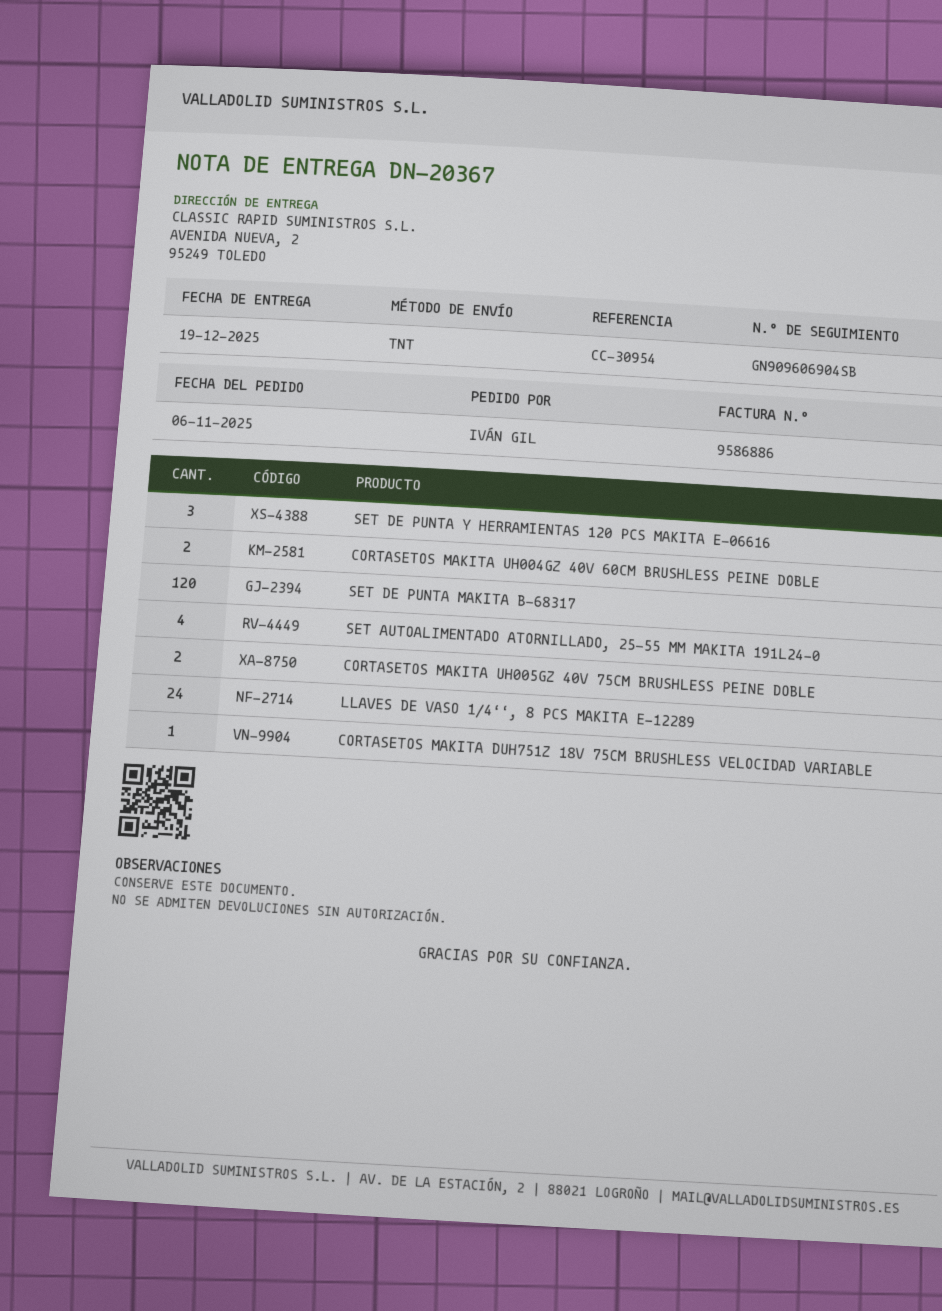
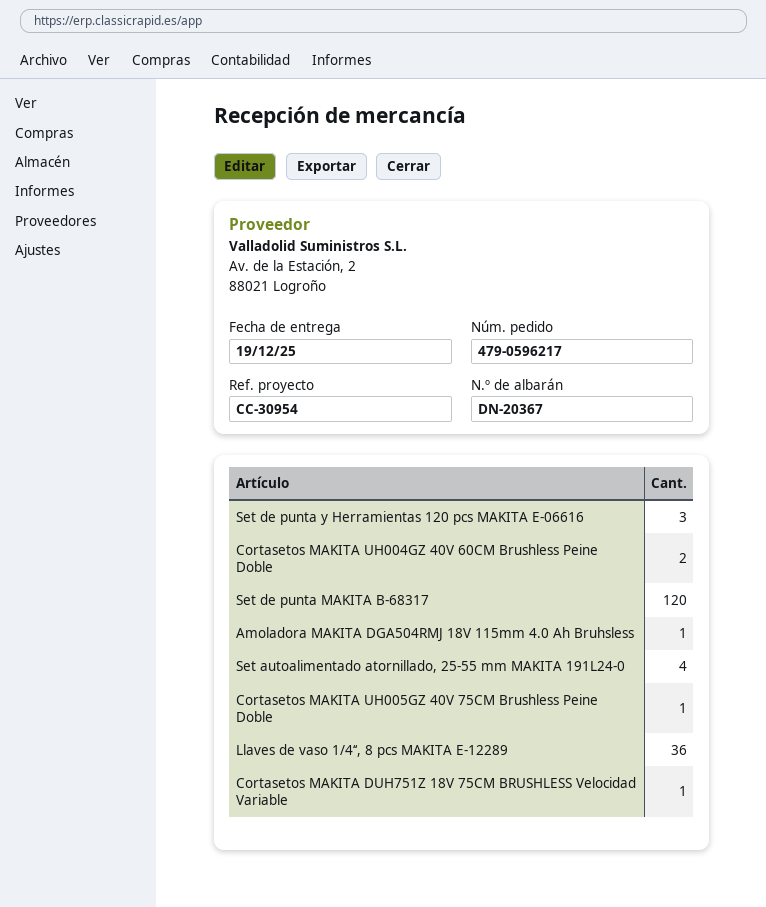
CORTASETOS MAKITA UH005GZ 40V 75CM BRUSHLESS PEINE DOBLE: 2 -> 1
LLAVES DE VASO 1/4‘‘, 8 PCS MAKITA E-12289: 24 -> 36
Amoladora MAKITA DGA504RMJ 18V 115mm 4.0 Ah Bruhsless: none -> 1

